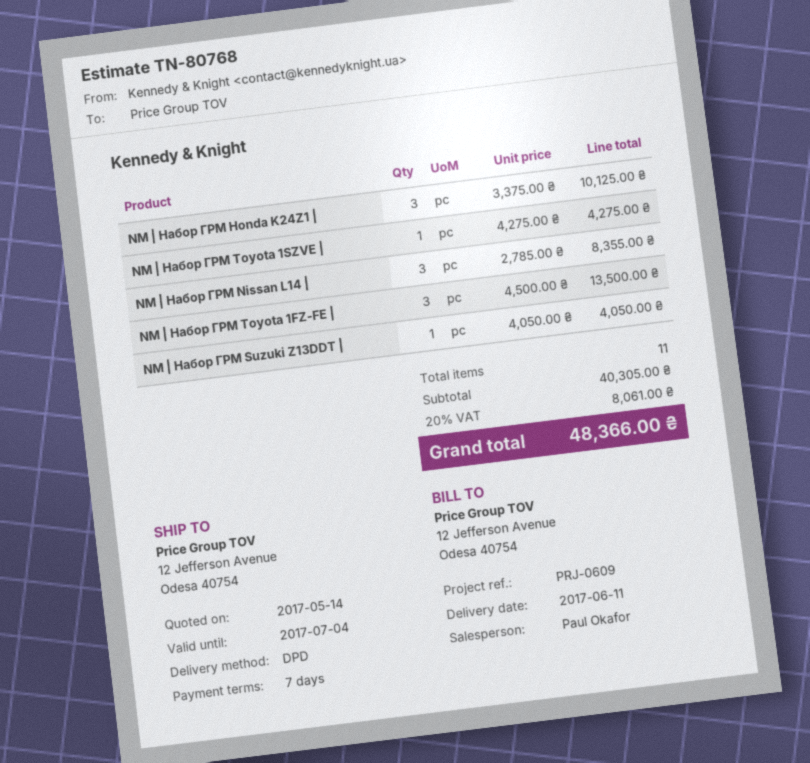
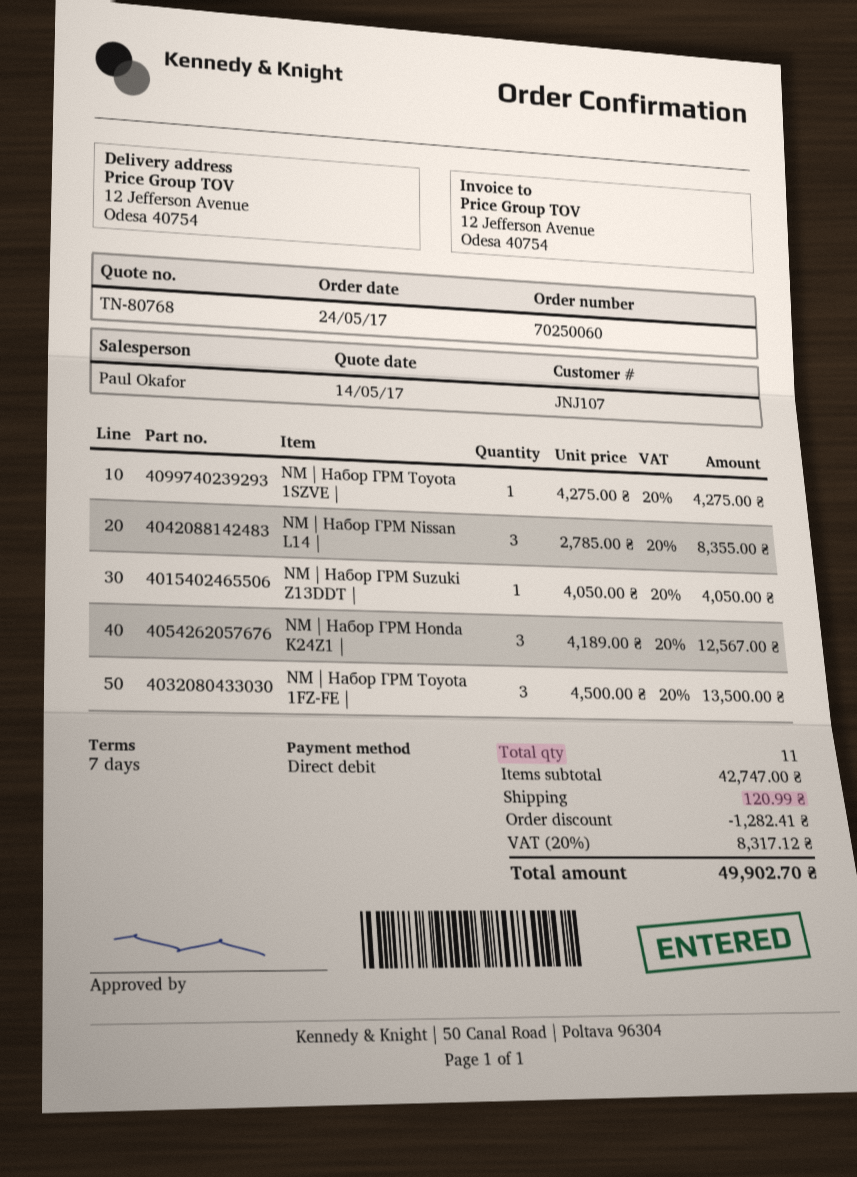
NM | Набор ГРМ Honda K24Z1 |: 3 x 3375.00 = 10125.00 -> 3 x 4189.00 = 12567.00
subtotal: 40305.00 -> 42747.00
discount: none -> 1282.41
shipping: none -> 120.99
tax: 20% = 8061.00 -> 20% = 8317.12
total: 48366.00 -> 49902.70

